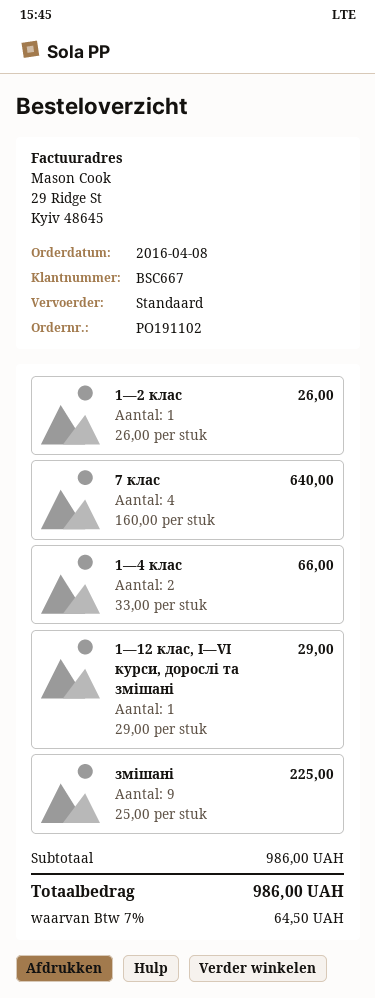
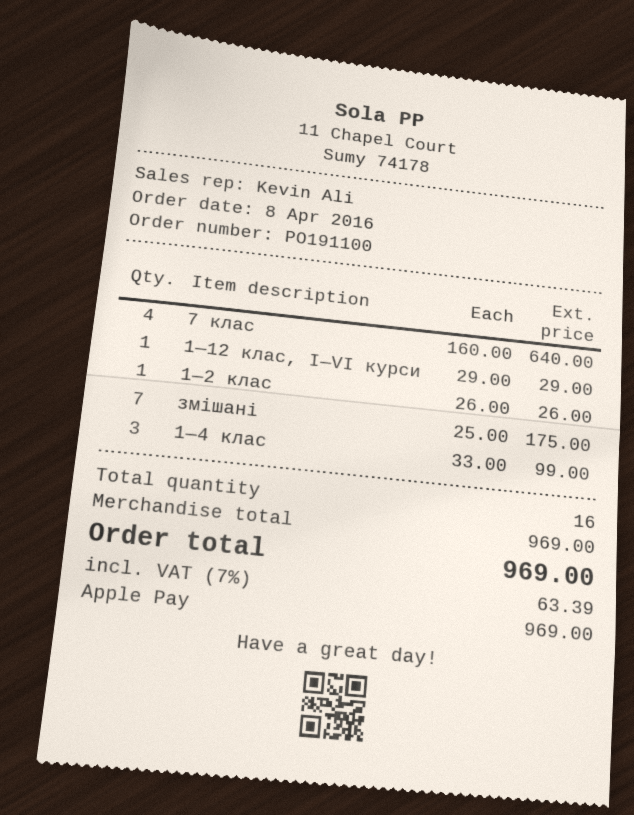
order number: PO191102 -> PO191100
1—4 клас: 2 x 33.00 = 66.00 -> 3 x 33.00 = 99.00
змішані: 9 x 25.00 = 225.00 -> 7 x 25.00 = 175.00
subtotal: 986.00 -> 969.00
tax: 7% = 64.50 -> 7% = 63.39
total: 986.00 -> 969.00

